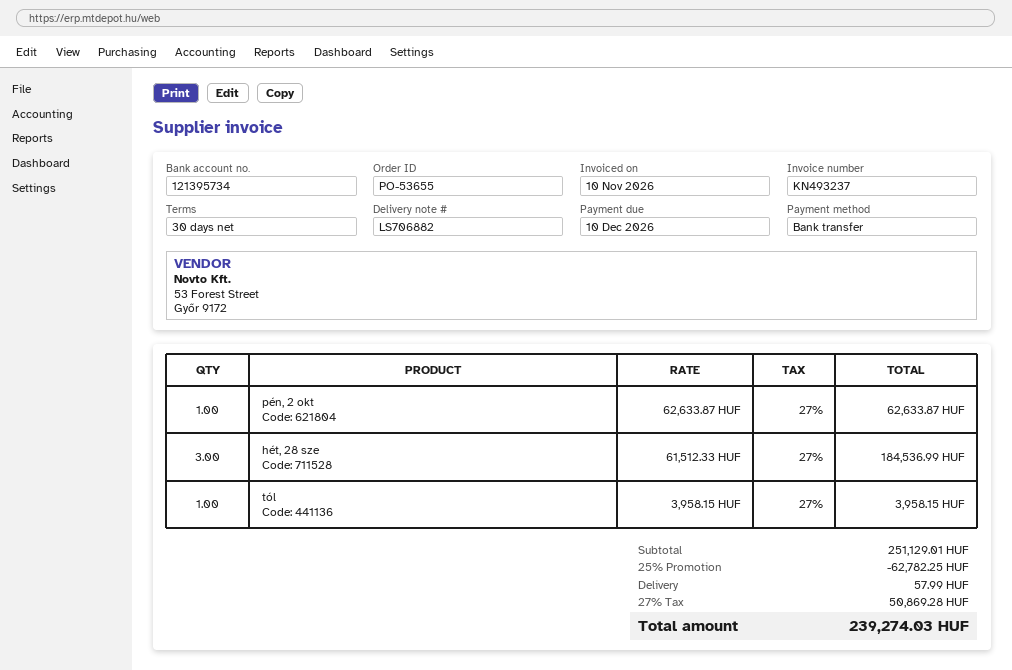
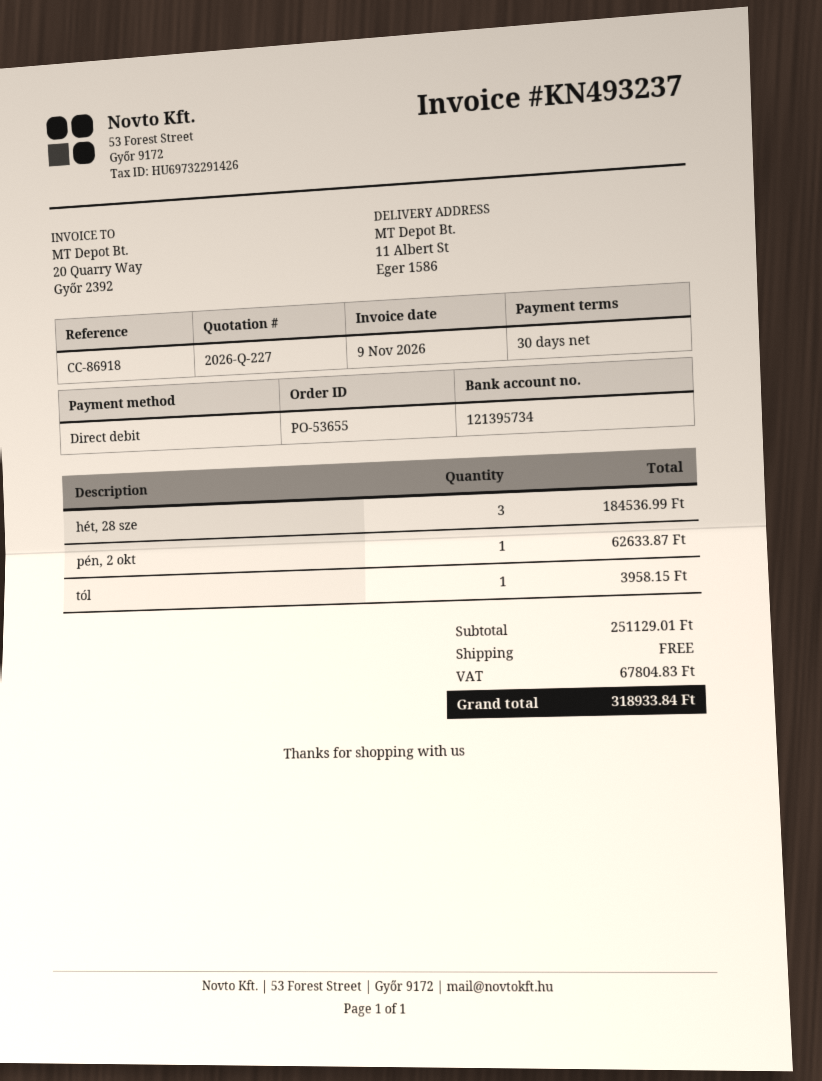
invoice date: 2026-11-10 -> 2026-11-09
payment method: bank transfer -> direct debit
discount: 25% = 62782.25 -> none
shipping: 57.99 -> 0.00
tax: 50869.28 -> 67804.83
total: 239274.03 -> 318933.84

